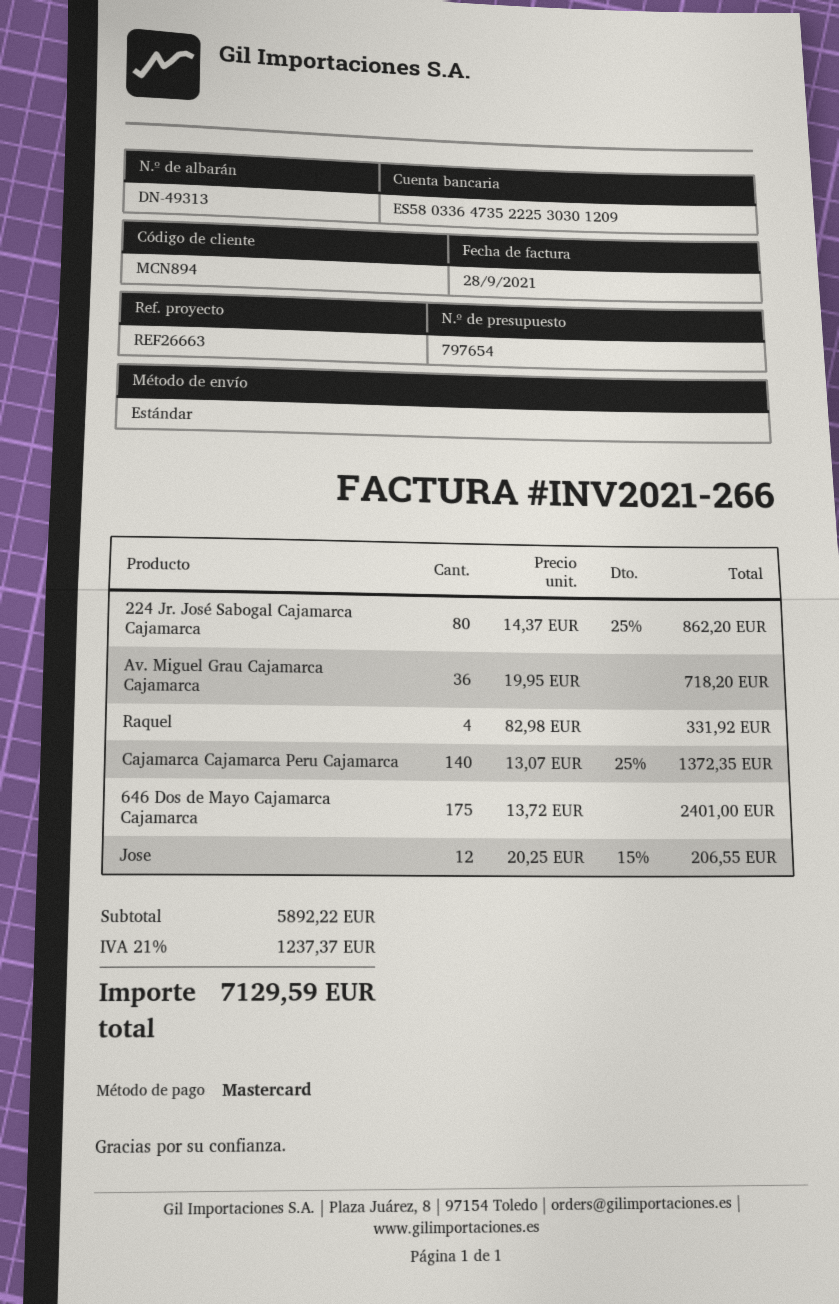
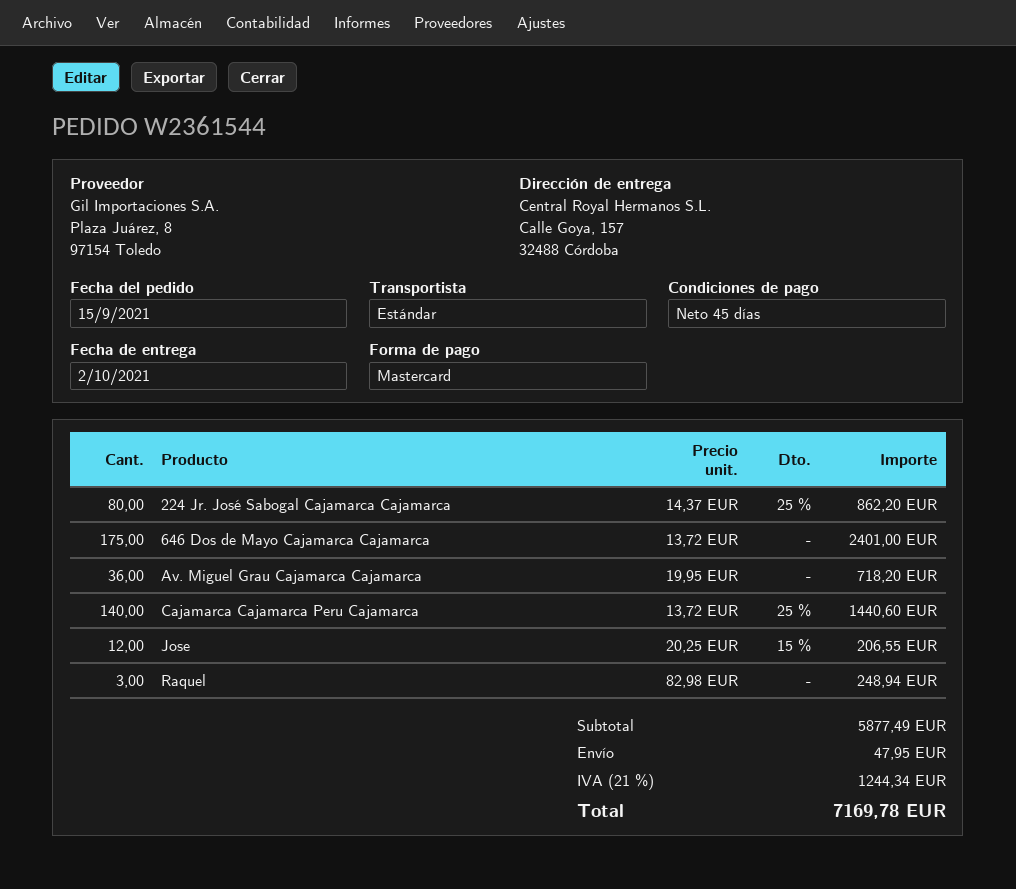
Raquel: 4 x 82.98 = 331.92 -> 3 x 82.98 = 248.94
Cajamarca Cajamarca Peru Cajamarca: 140 x 13.07 - 25% = 1372.35 -> 140 x 13.72 - 25% = 1440.60
subtotal: 5892.22 -> 5877.49
shipping: none -> 47.95
tax: 21% = 1237.37 -> 21% = 1244.34
total: 7129.59 -> 7169.78

